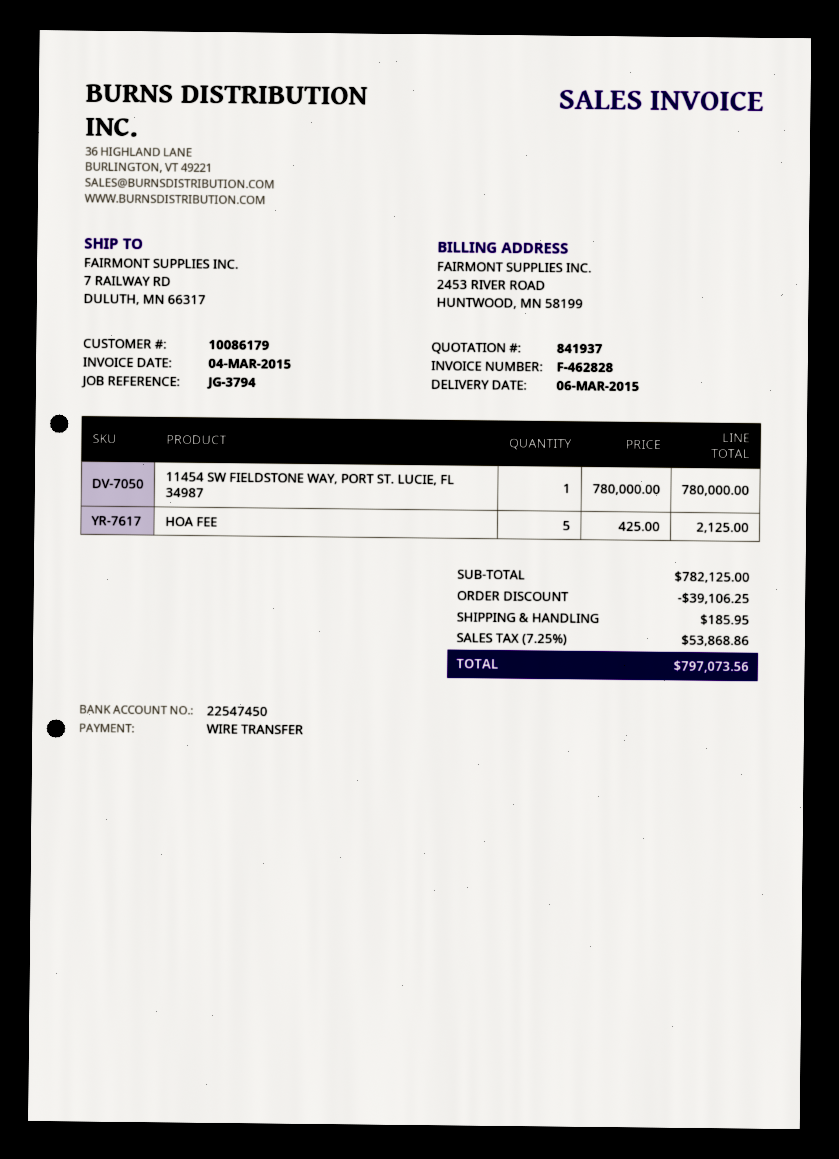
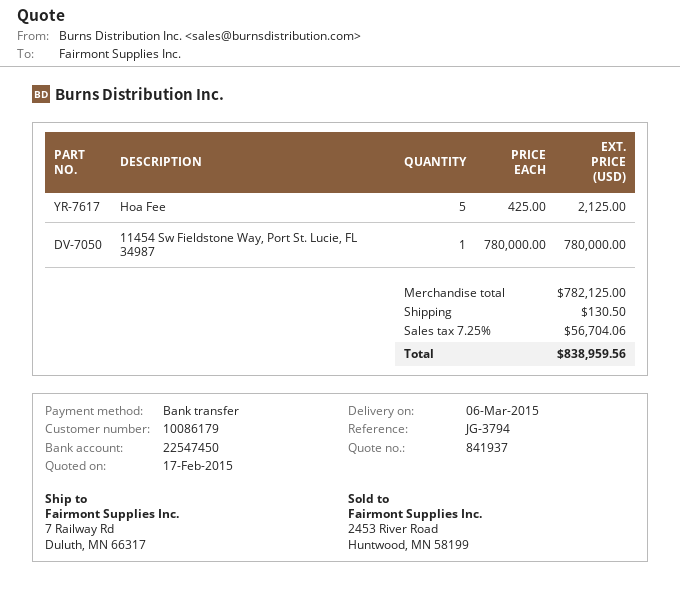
discount: 39106.25 -> none
shipping: 185.95 -> 130.50
tax: 7.25% = 53868.86 -> 7.25% = 56704.06
total: 797073.56 -> 838959.56

